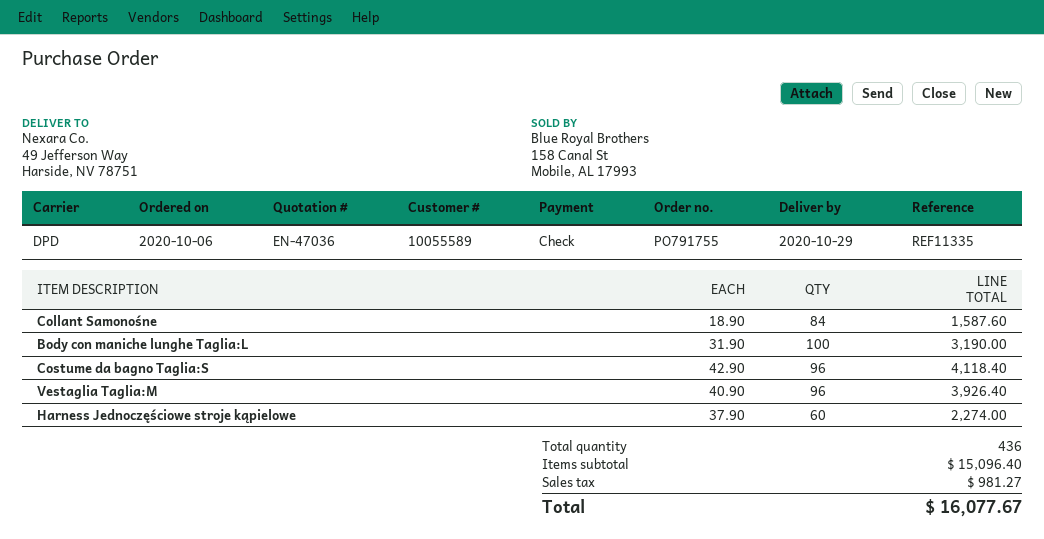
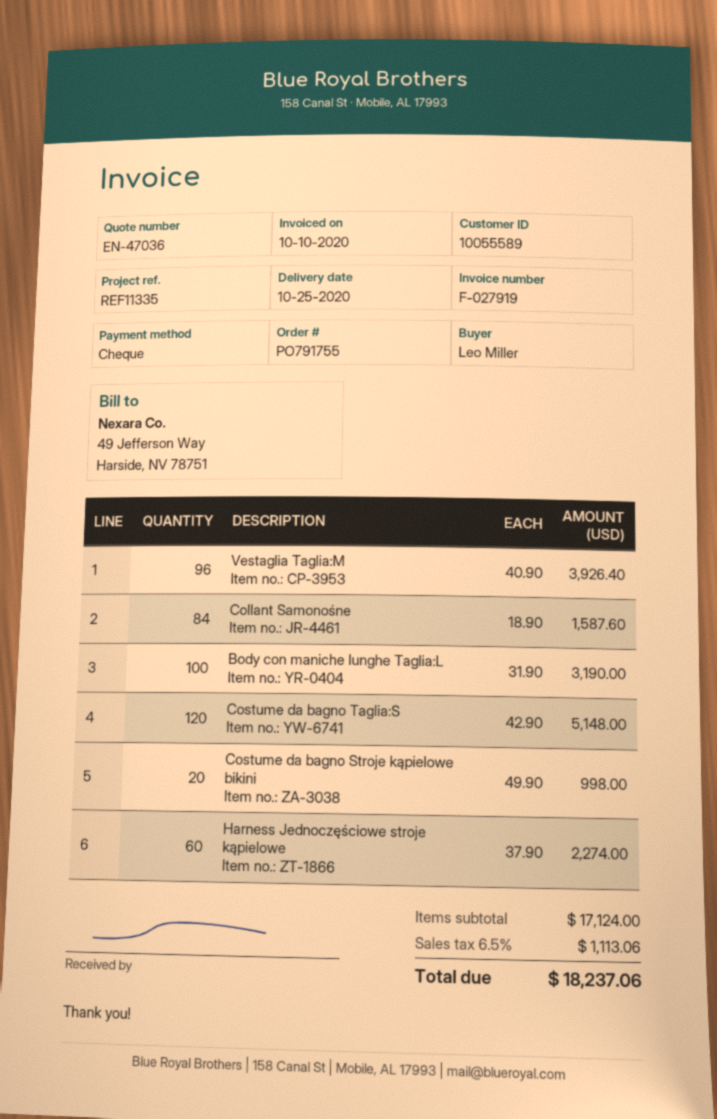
delivery date: 2020-10-29 -> 2020-10-25
Costume da bagno Taglia:S: 96 x 42.90 = 4118.40 -> 120 x 42.90 = 5148.00
Costume da bagno Stroje kąpielowe bikini: none -> 20 x 49.90 = 998.00
subtotal: 15096.40 -> 17124.00
tax: 981.27 -> 1113.06
total: 16077.67 -> 18237.06

